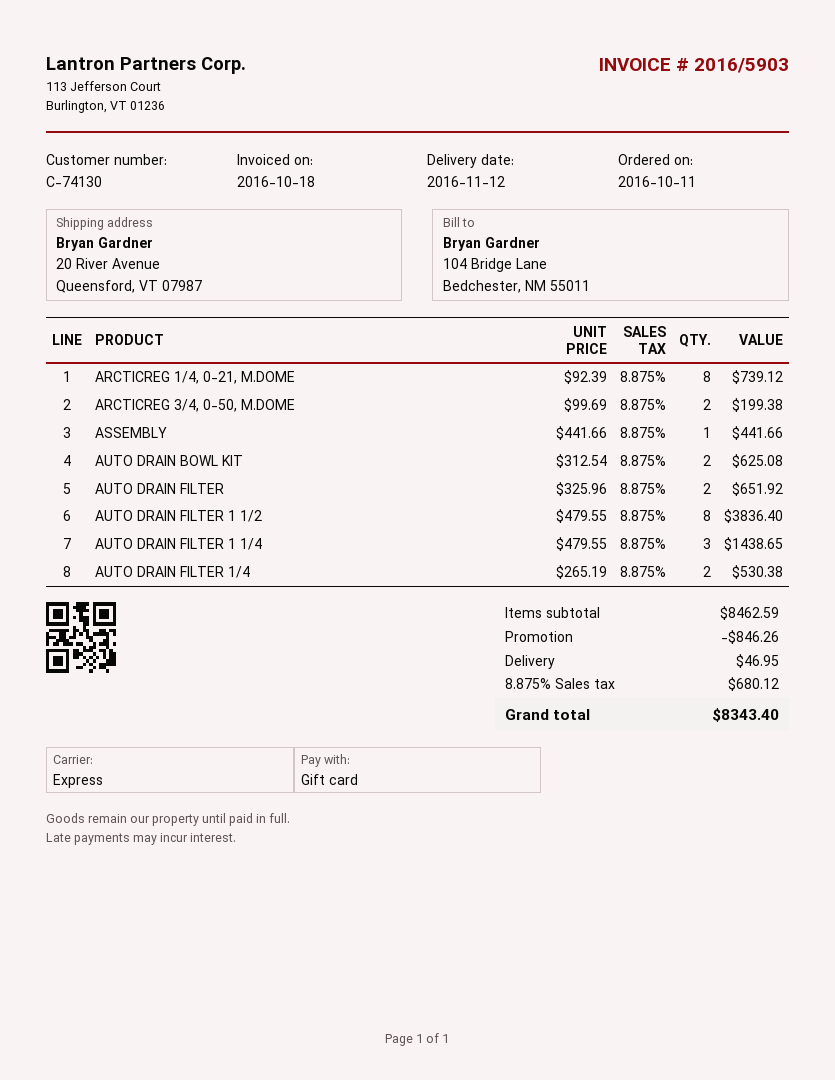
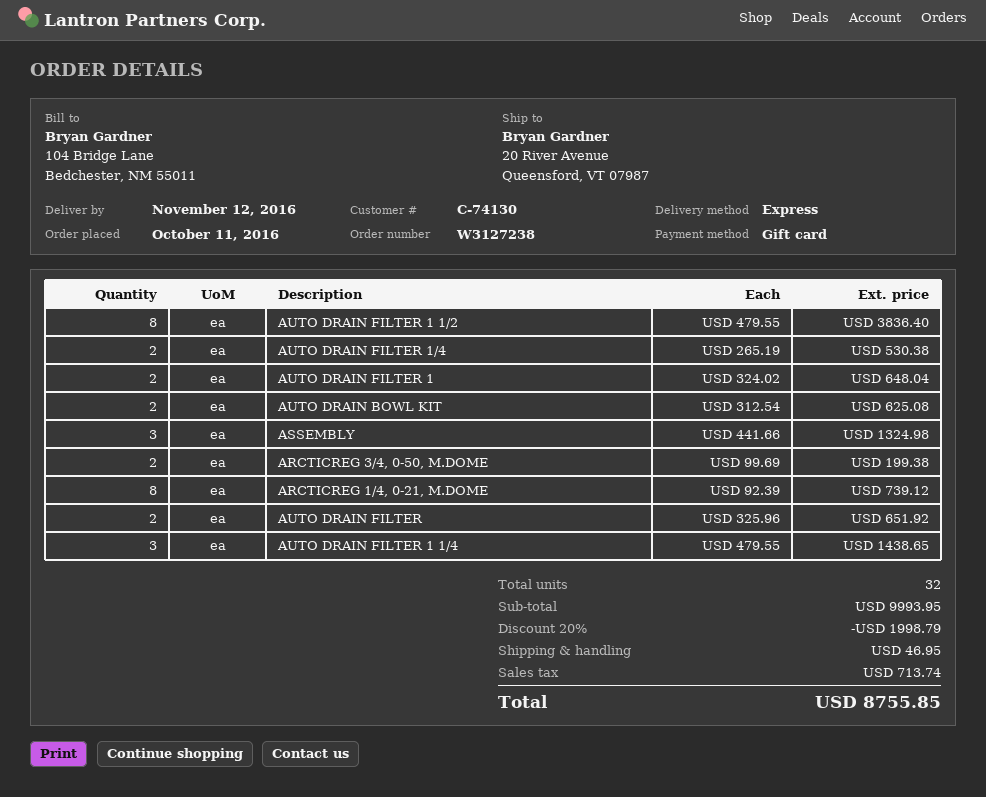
ASSEMBLY: 1 x 441.66 = 441.66 -> 3 x 441.66 = 1324.98
AUTO DRAIN FILTER 1: none -> 2 x 324.02 = 648.04
subtotal: 8462.59 -> 9993.95
discount: 846.26 -> 1998.79
tax: 680.12 -> 713.74
total: 8343.40 -> 8755.85

